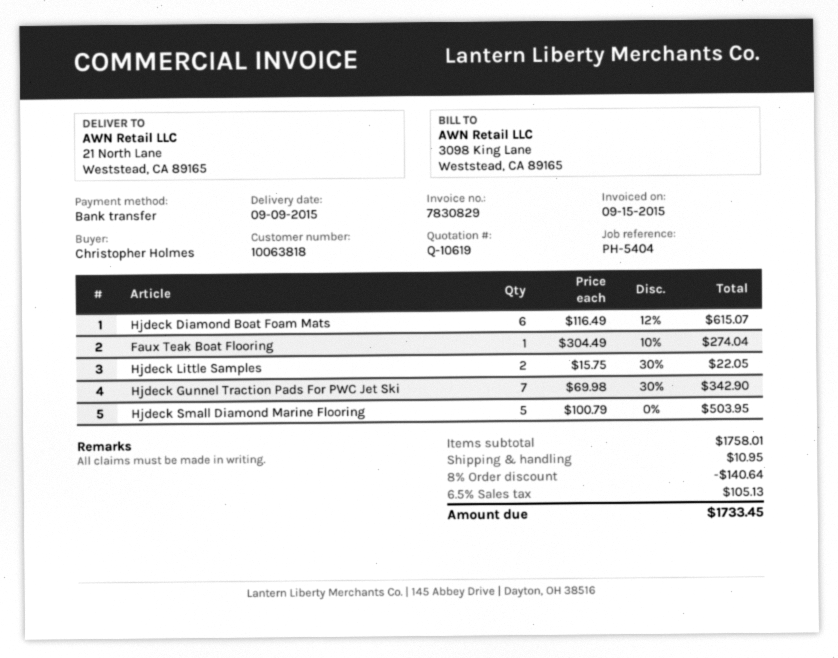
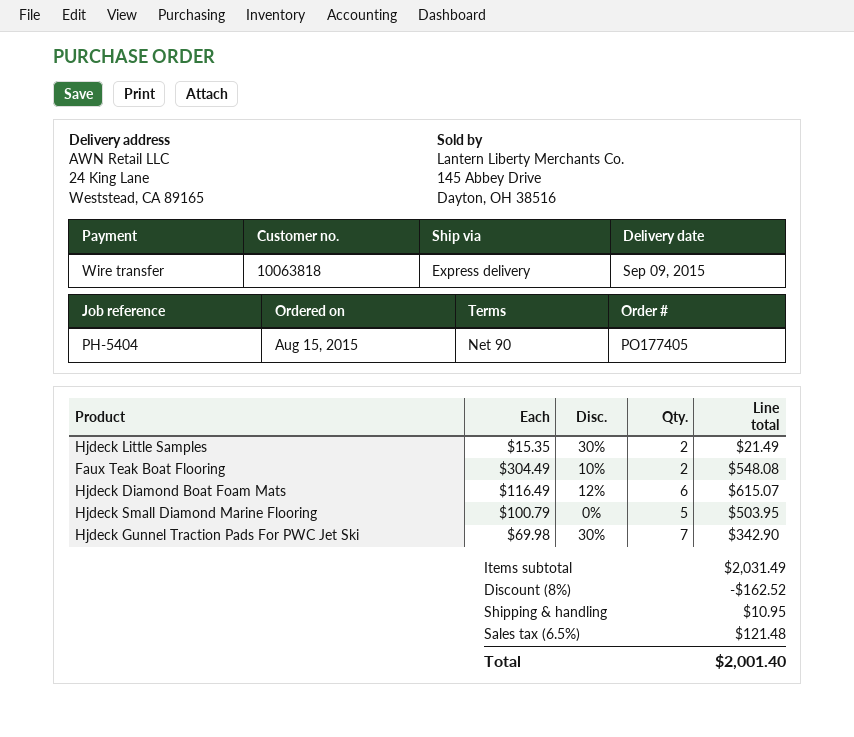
ship to: 21 North Lane, Weststead, CA 89165 -> 24 King Lane, Weststead, CA 89165
Faux Teak Boat Flooring: 1 x 304.49 - 10% = 274.04 -> 2 x 304.49 - 10% = 548.08
Hjdeck Little Samples: 2 x 15.75 - 30% = 22.05 -> 2 x 15.35 - 30% = 21.49
subtotal: 1758.01 -> 2031.49
discount: 8% = 140.64 -> 8% = 162.52
tax: 6.5% = 105.13 -> 6.5% = 121.48
total: 1733.45 -> 2001.40

